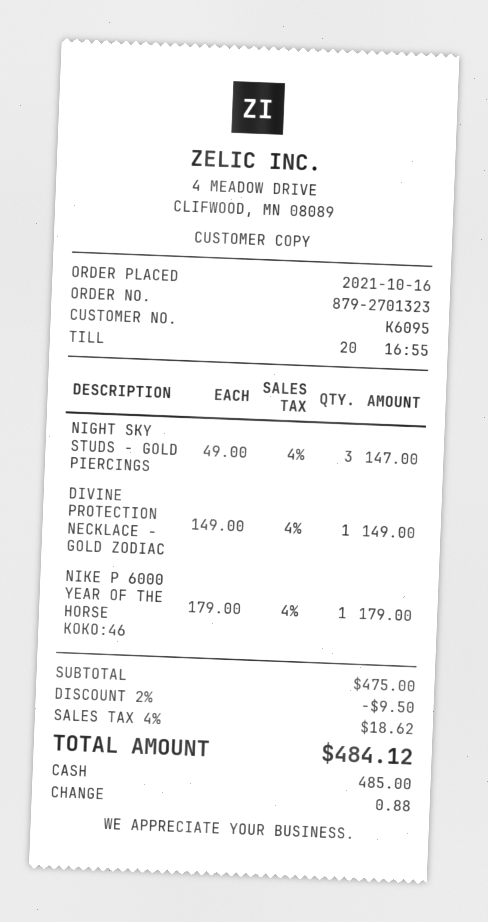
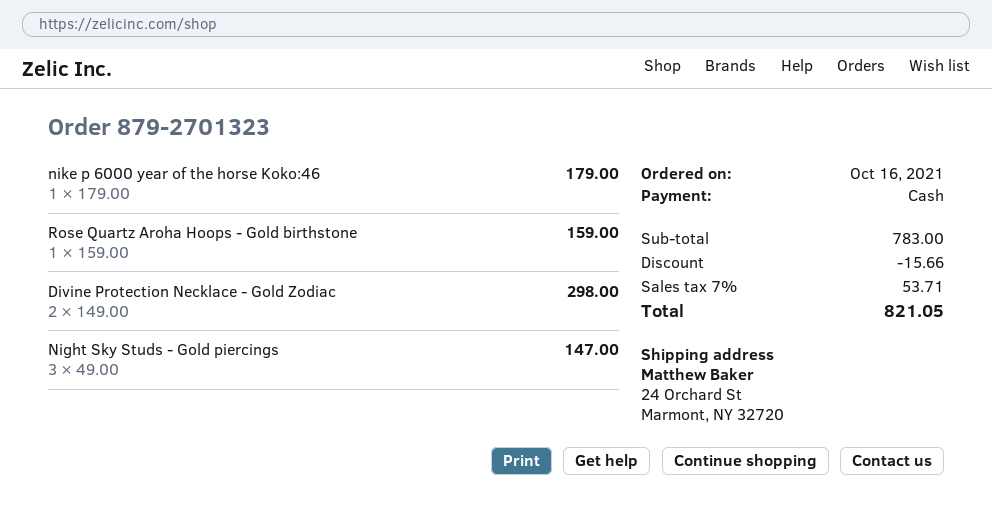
DIVINE PROTECTION NECKLACE - GOLD ZODIAC: 1 x 149.00 = 149.00 -> 2 x 149.00 = 298.00
Rose Quartz Aroha Hoops - Gold birthstone: none -> 1 x 159.00 = 159.00
subtotal: 475.00 -> 783.00
discount: 9.50 -> 15.66
tax: 4% = 18.62 -> 7% = 53.71
total: 484.12 -> 821.05

